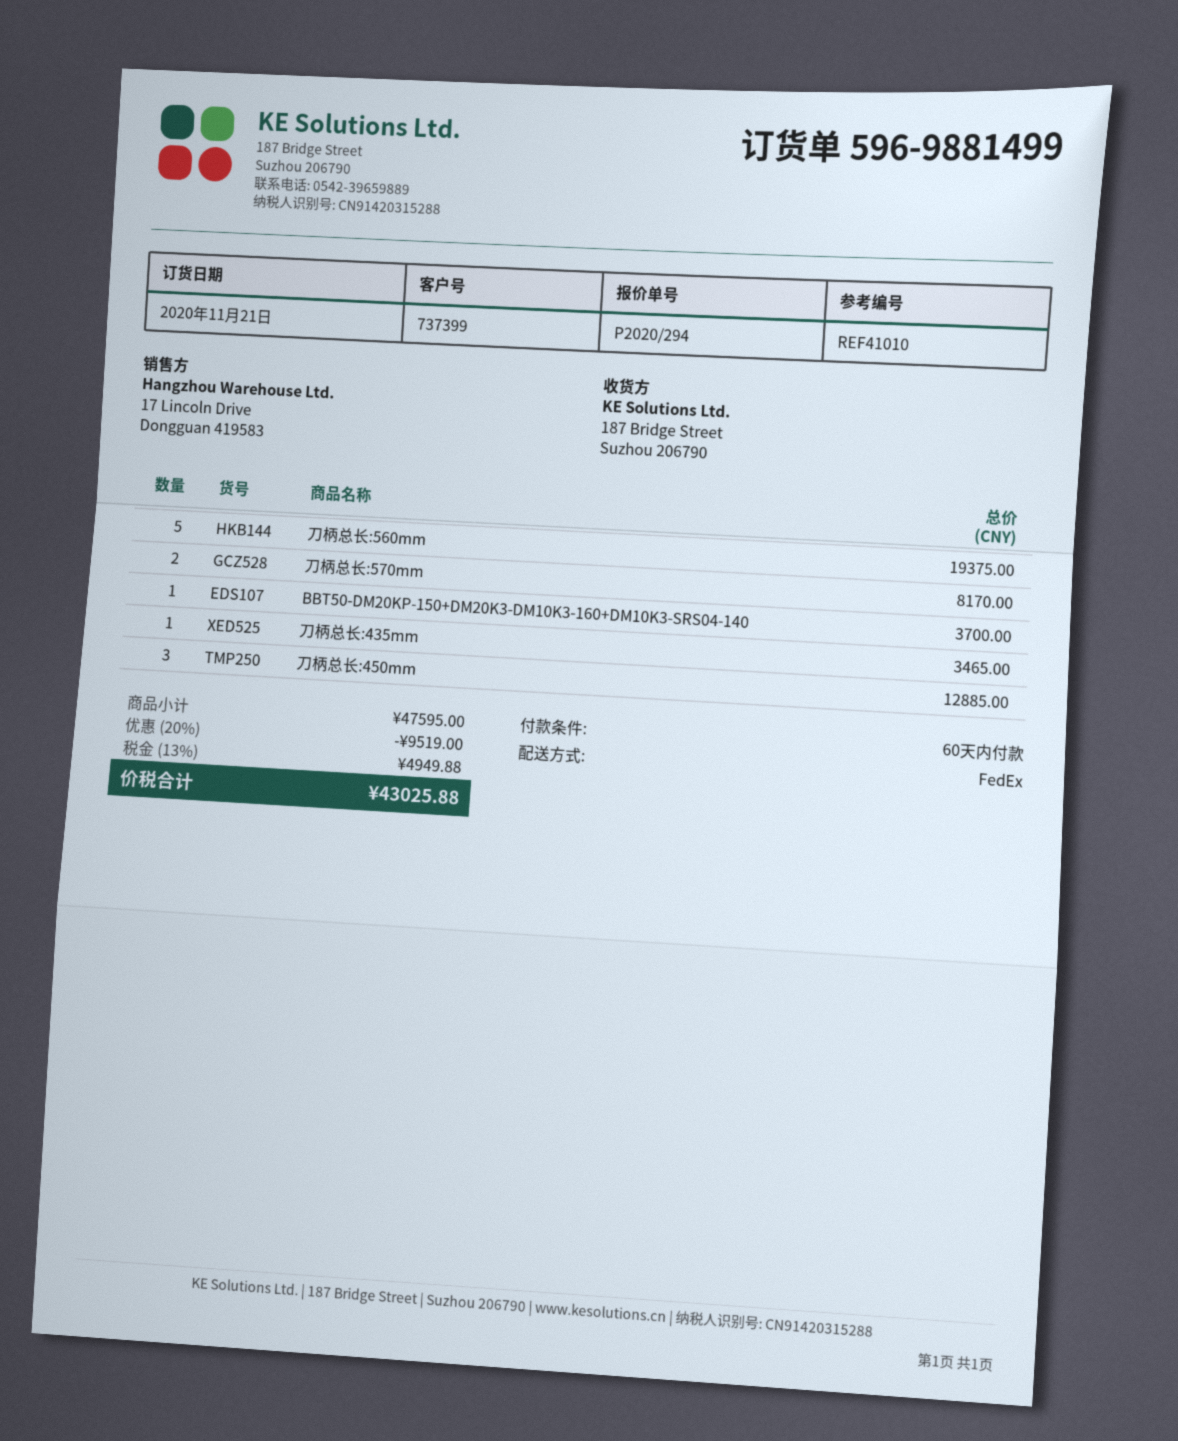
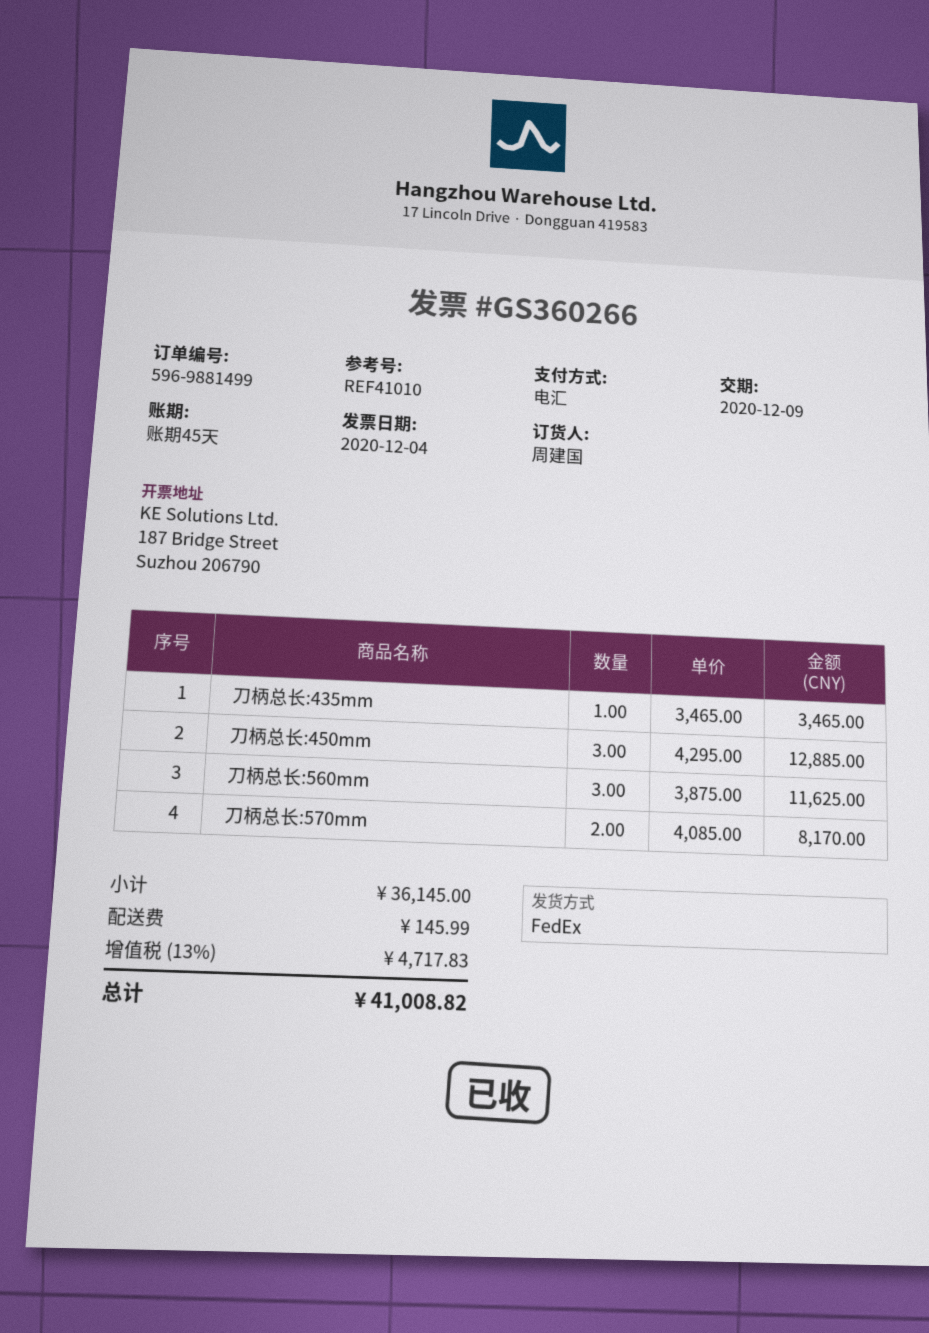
payment terms: 60 days -> 45 days
刀柄总长:560mm: 5 for 19375.00 -> 3 for 11625.00
BBT50-DM20KP-150+DM20K3-DM10K3-160+DM10K3-SRS04-140: 1 for 3700.00 -> none
subtotal: 47595.00 -> 36145.00
discount: 20% = 9519.00 -> none
shipping: none -> 145.99
tax: 13% = 4949.88 -> 13% = 4717.83
total: 43025.88 -> 41008.82

